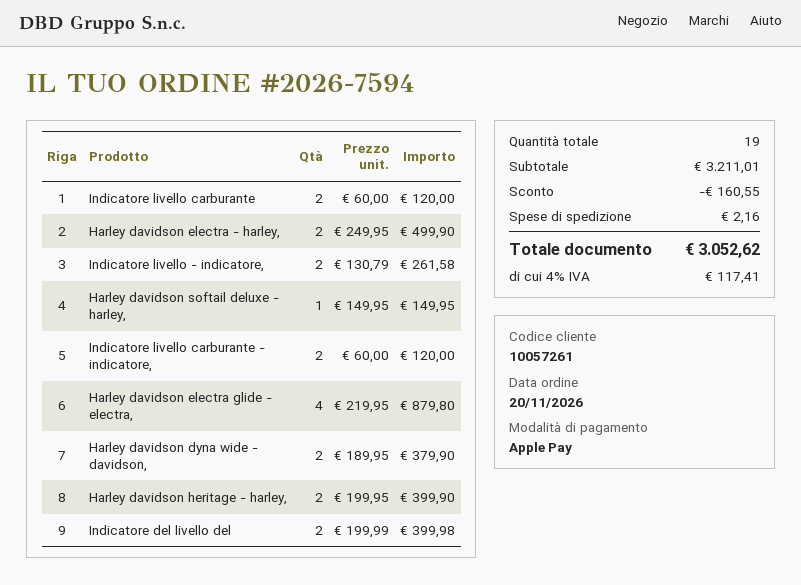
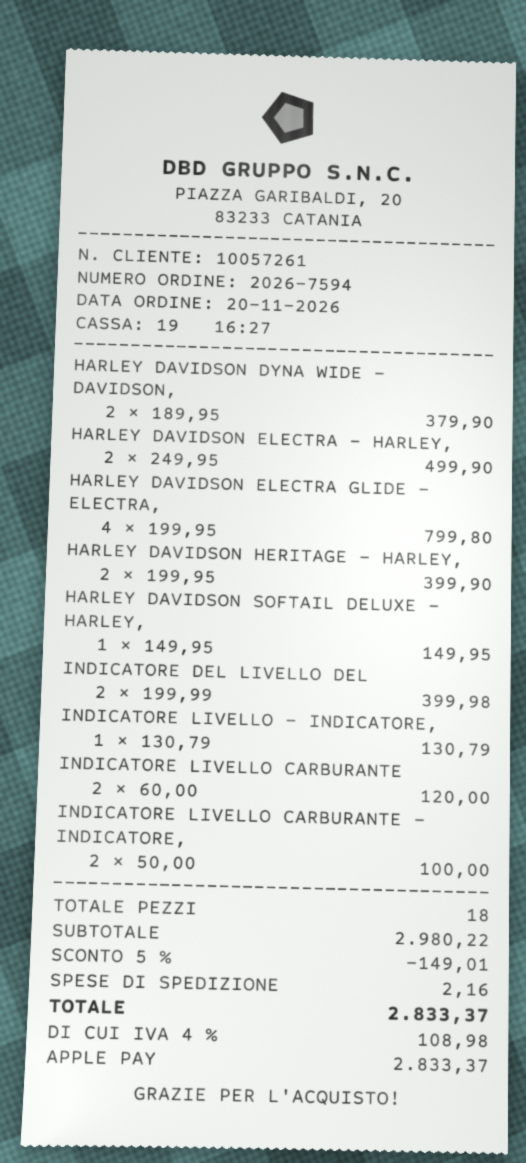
Indicatore livello - indicatore,: 2 x 130.79 = 261.58 -> 1 x 130.79 = 130.79
Indicatore livello carburante - indicatore,: 2 x 60.00 = 120.00 -> 2 x 50.00 = 100.00
Harley davidson electra glide - electra,: 4 x 219.95 = 879.80 -> 4 x 199.95 = 799.80
total quantity: 19 -> 18
subtotal: 3211.01 -> 2980.22
discount: 160.55 -> 149.01
tax: 4% = 117.41 -> 4% = 108.98
total: 3052.62 -> 2833.37

